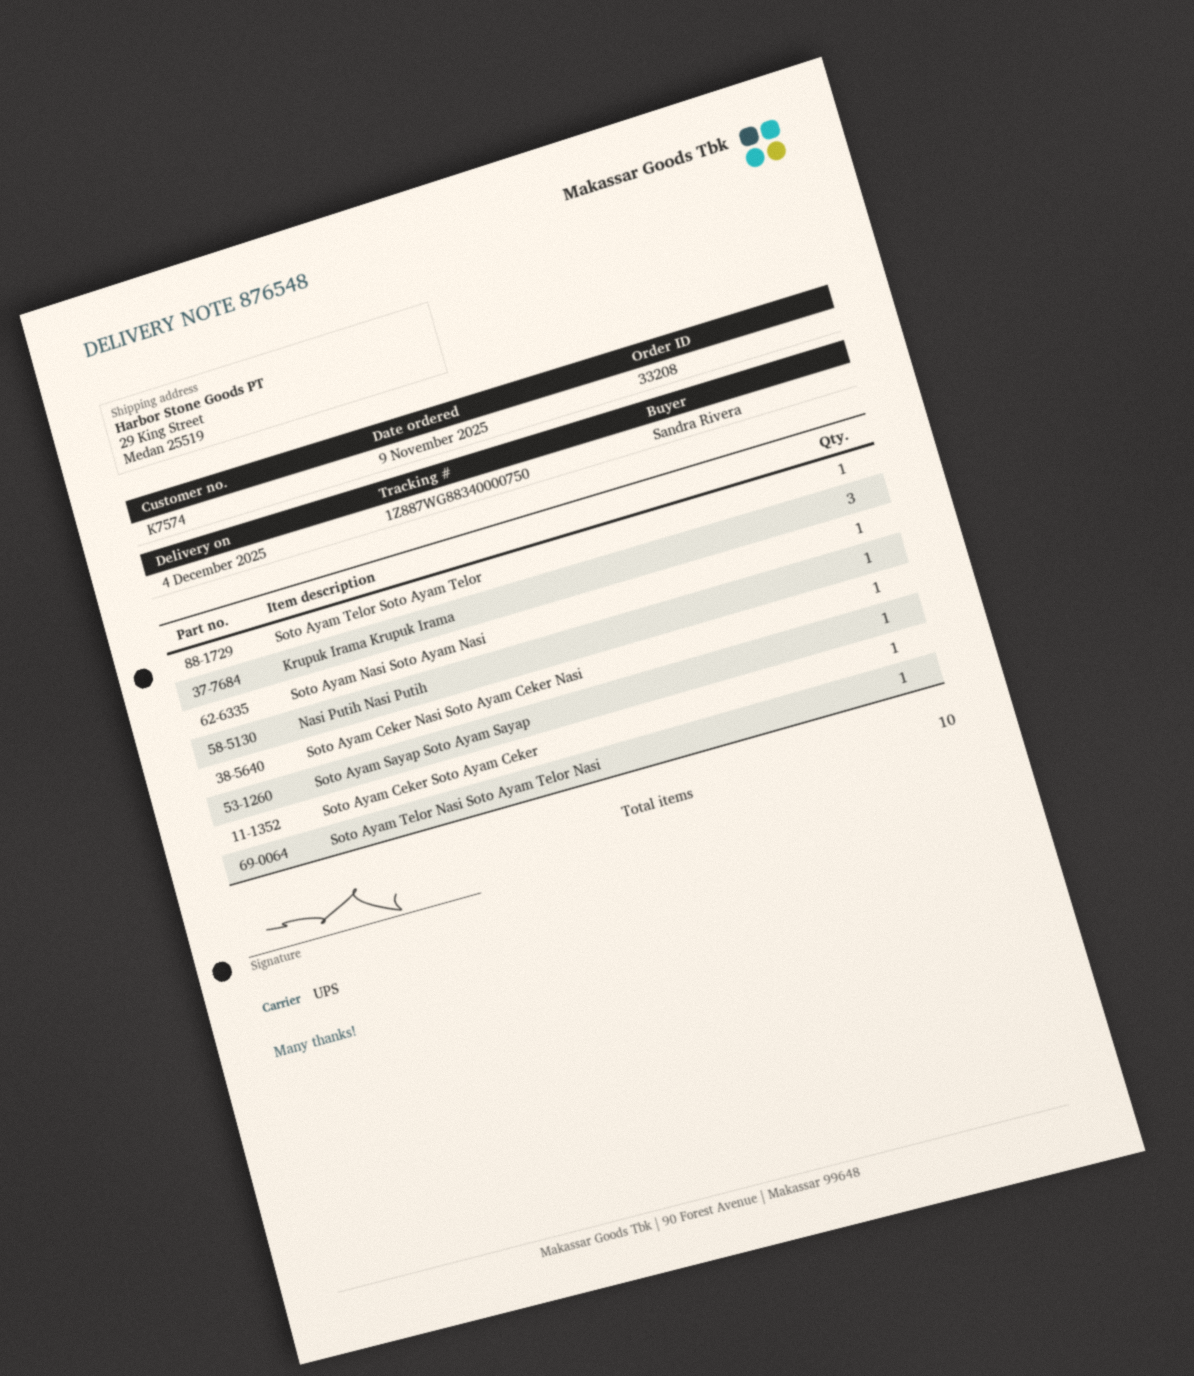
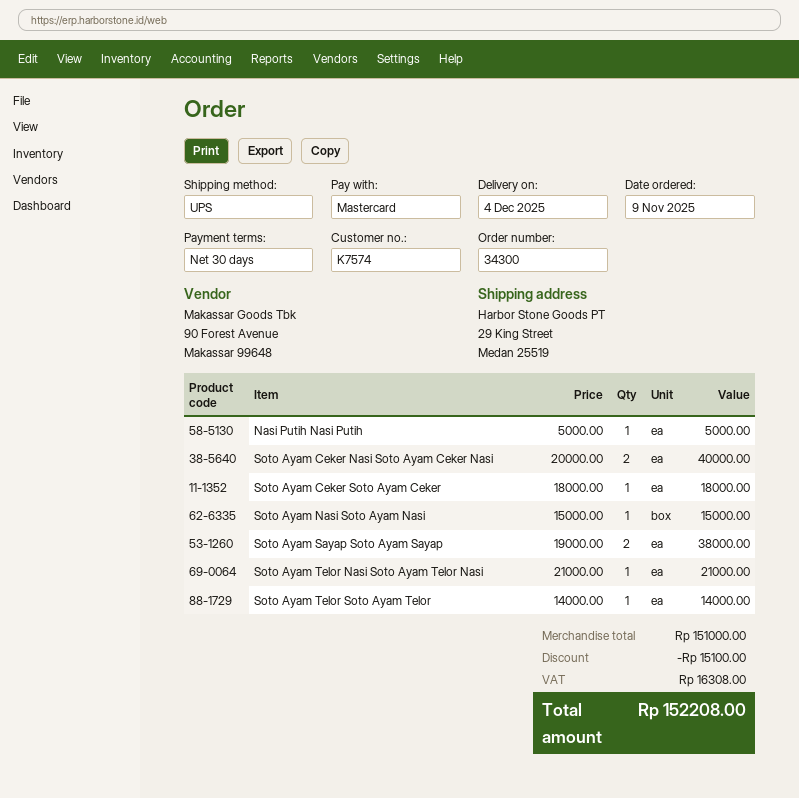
order number: 33208 -> 34300
Krupuk Irama Krupuk Irama: 3 -> none
Soto Ayam Ceker Nasi Soto Ayam Ceker Nasi: 1 -> 2
Soto Ayam Sayap Soto Ayam Sayap: 1 -> 2

